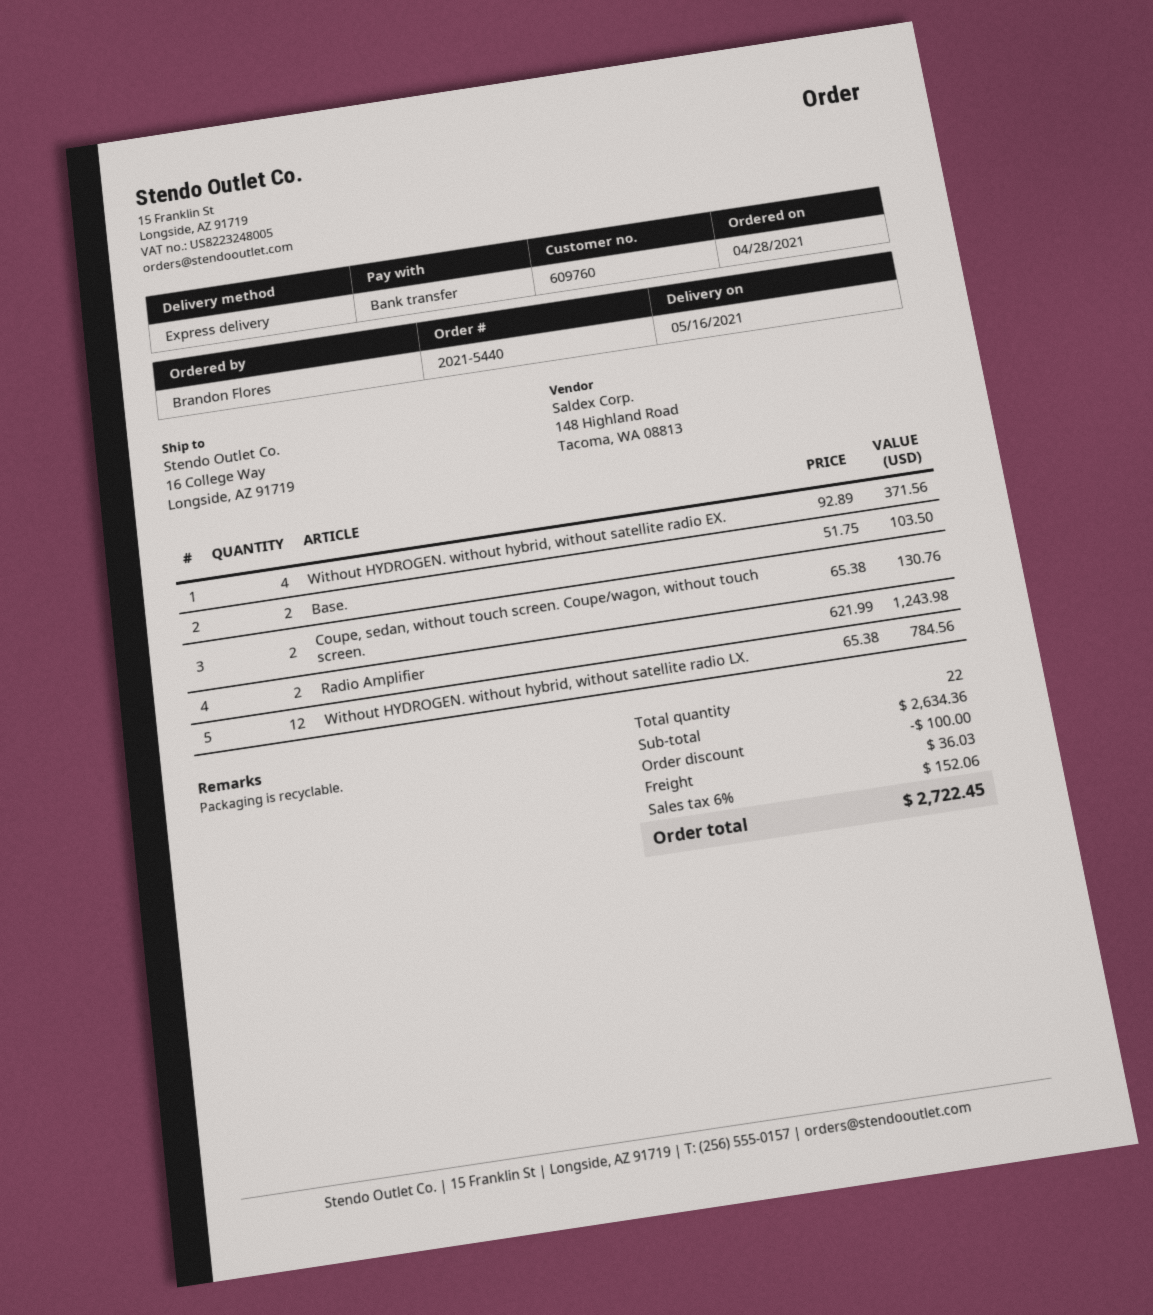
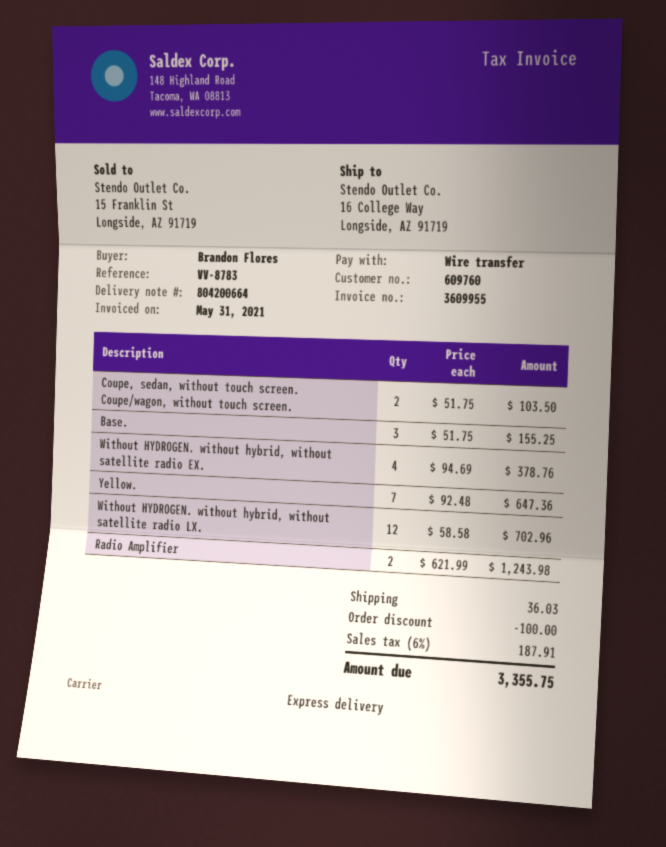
Without HYDROGEN. without hybrid, without satellite radio EX.: 4 x 92.89 = 371.56 -> 4 x 94.69 = 378.76
Base.: 2 x 51.75 = 103.50 -> 3 x 51.75 = 155.25
Coupe, sedan, without touch screen. Coupe/wagon, without touch screen.: 2 x 65.38 = 130.76 -> 2 x 51.75 = 103.50
Without HYDROGEN. without hybrid, without satellite radio LX.: 12 x 65.38 = 784.56 -> 12 x 58.58 = 702.96
Yellow.: none -> 7 x 92.48 = 647.36
tax: 6% = 152.06 -> 6% = 187.91
total: 2722.45 -> 3355.75

